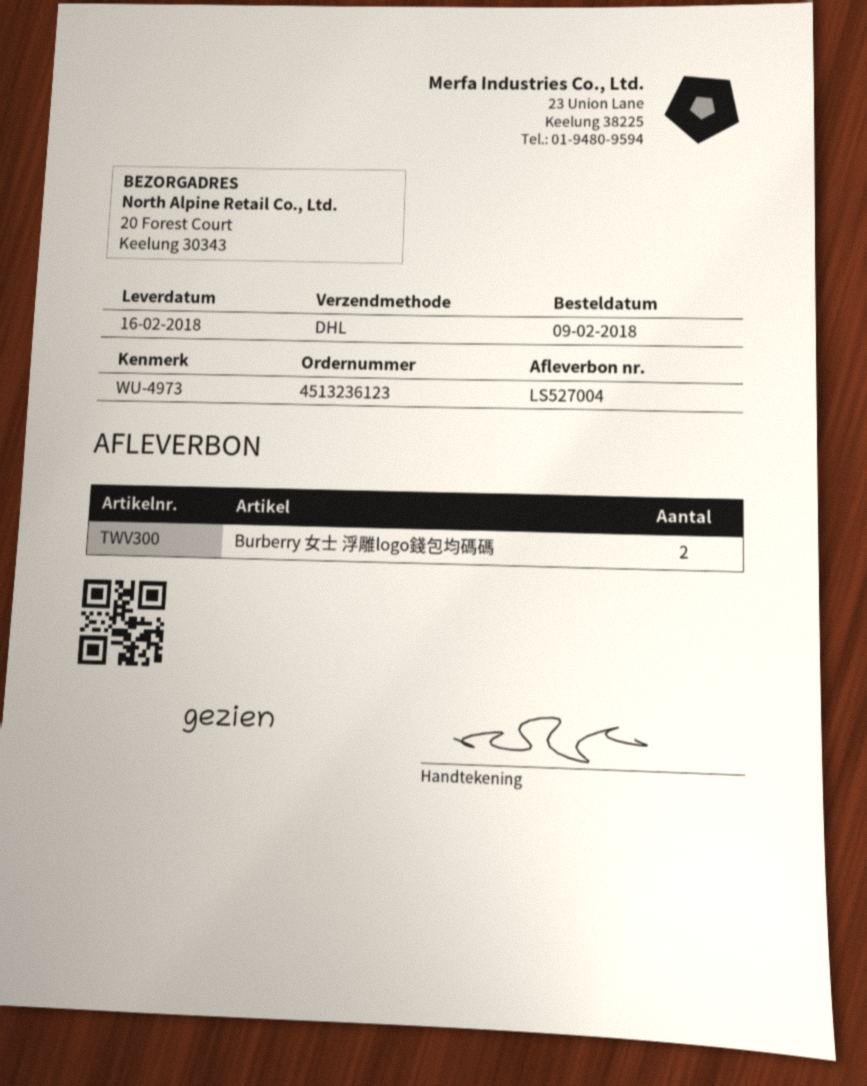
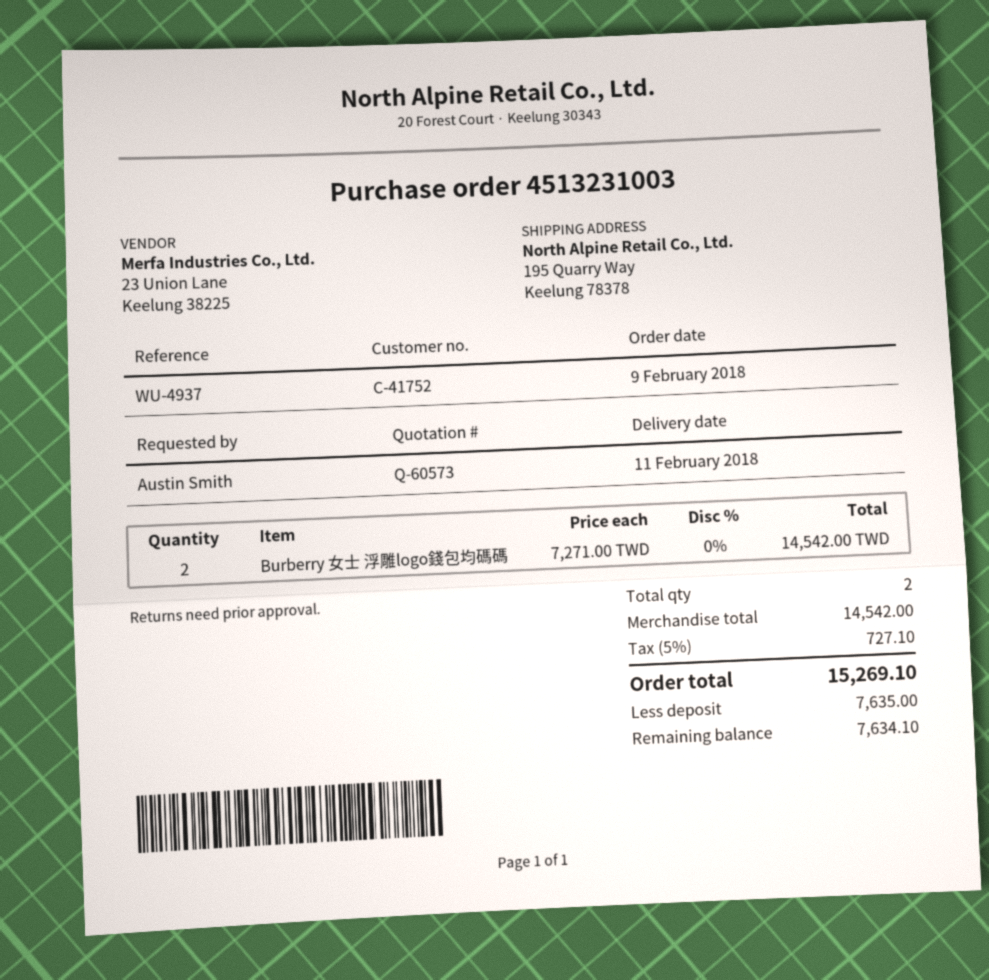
order number: 4513236123 -> 4513231003
delivery date: 2018-02-16 -> 2018-02-11
reference: WU-4973 -> WU-4937
ship to: 20 Forest Court, Keelung 30343 -> 195 Quarry Way, Keelung 78378

